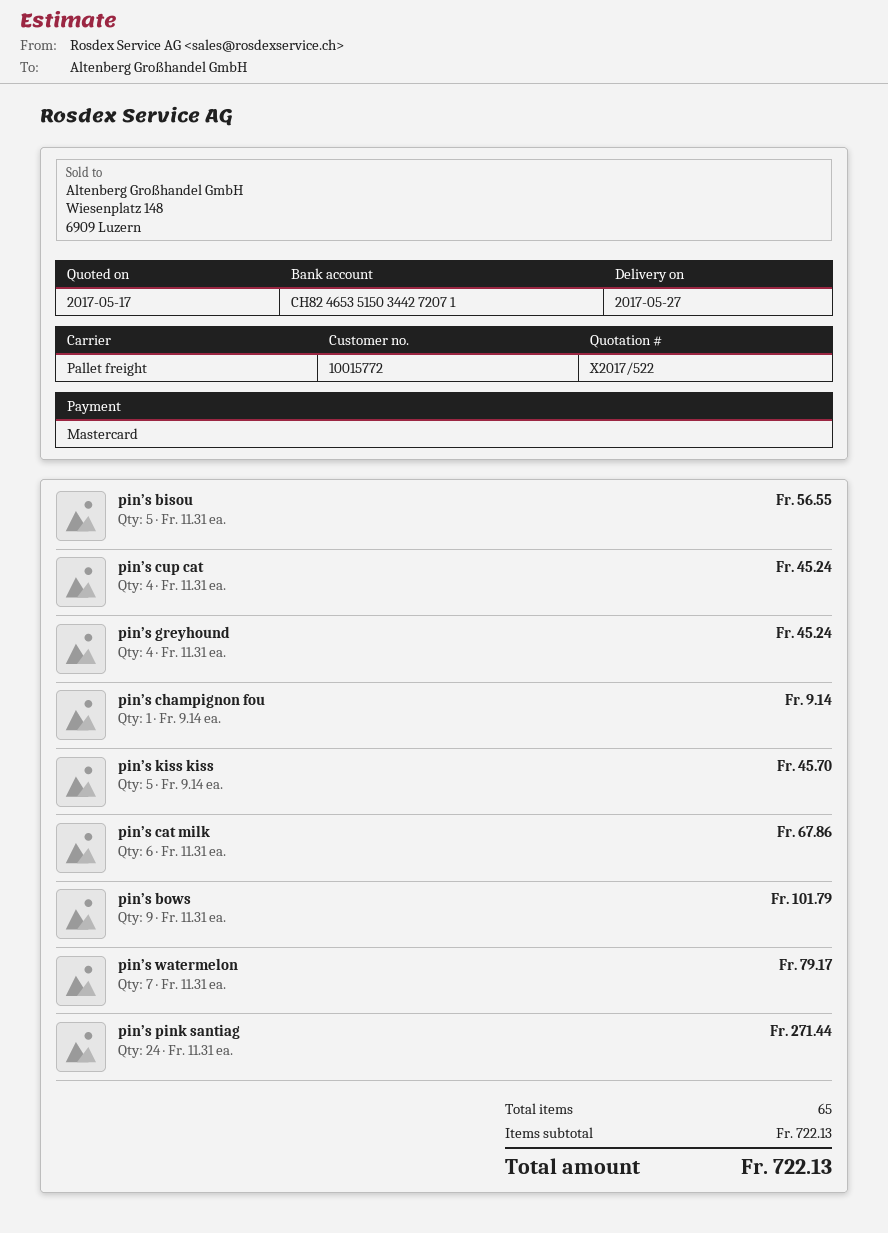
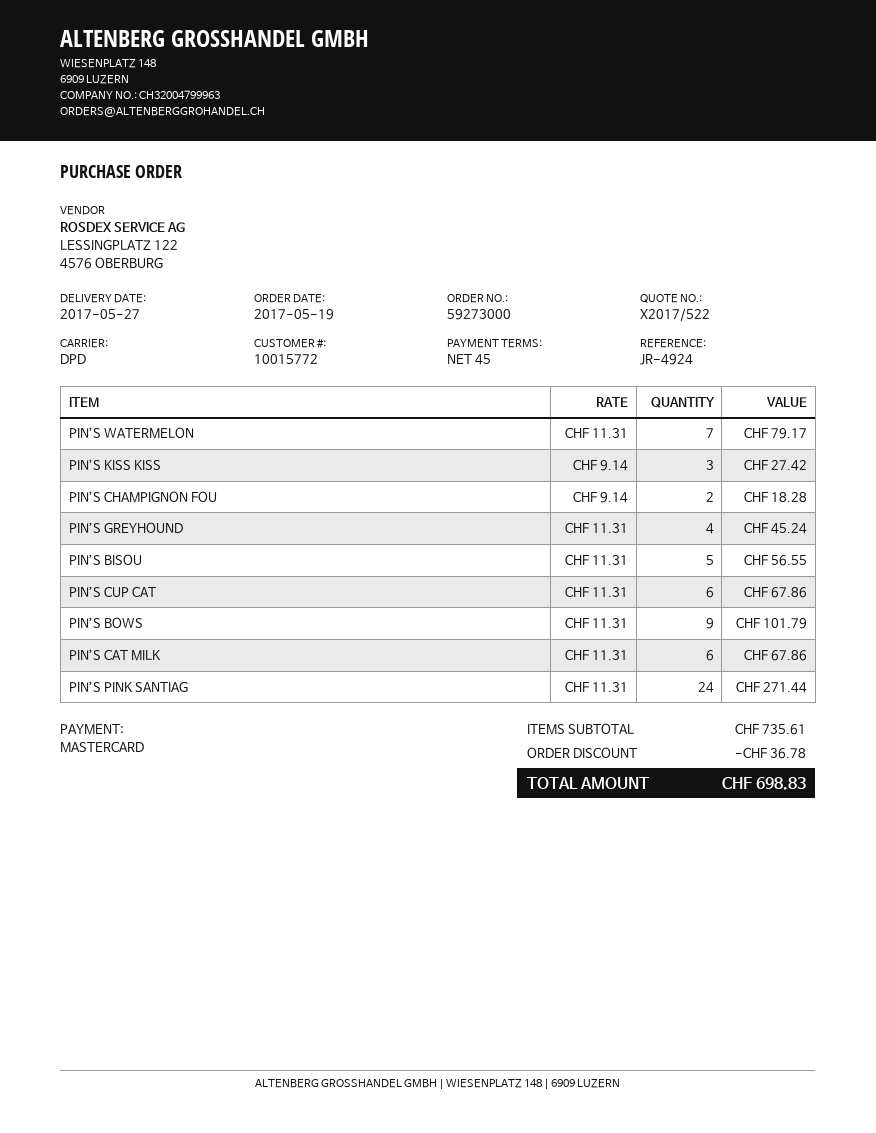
shipping method: pallet freight -> DPD
pin’s cup cat: 4 x 11.31 = 45.24 -> 6 x 11.31 = 67.86
pin’s champignon fou: 1 x 9.14 = 9.14 -> 2 x 9.14 = 18.28
pin’s kiss kiss: 5 x 9.14 = 45.70 -> 3 x 9.14 = 27.42
subtotal: 722.13 -> 735.61
discount: none -> 36.78
total: 722.13 -> 698.83

